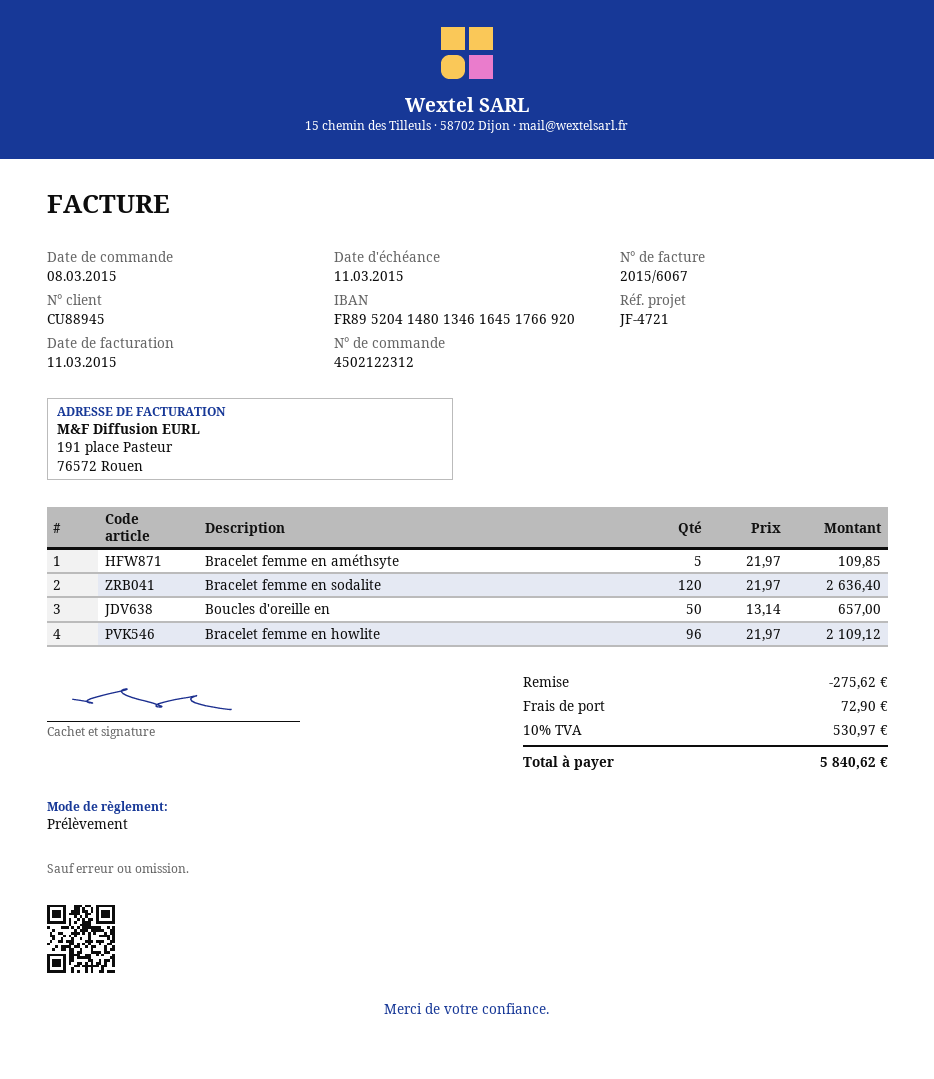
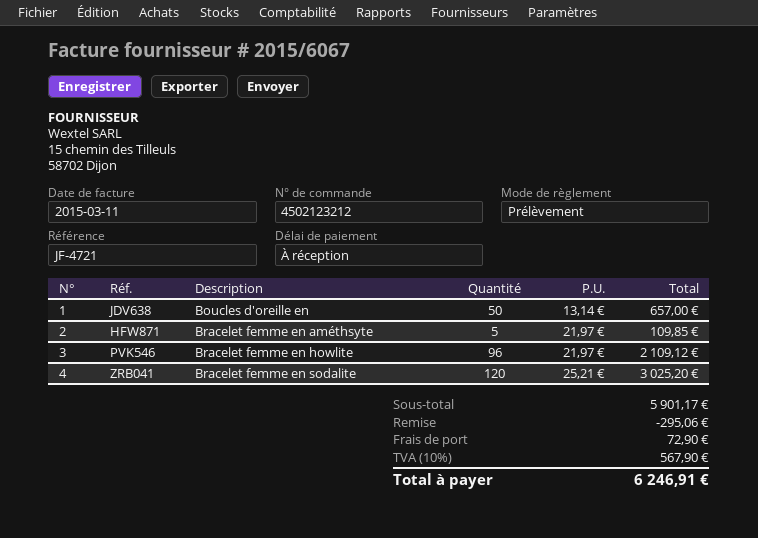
order number: 4502122312 -> 4502123212
Bracelet femme en sodalite: 120 x 21.97 = 2636.40 -> 120 x 25.21 = 3025.20
discount: 275.62 -> 295.06
tax: 10% = 530.97 -> 10% = 567.90
total: 5840.62 -> 6246.91

